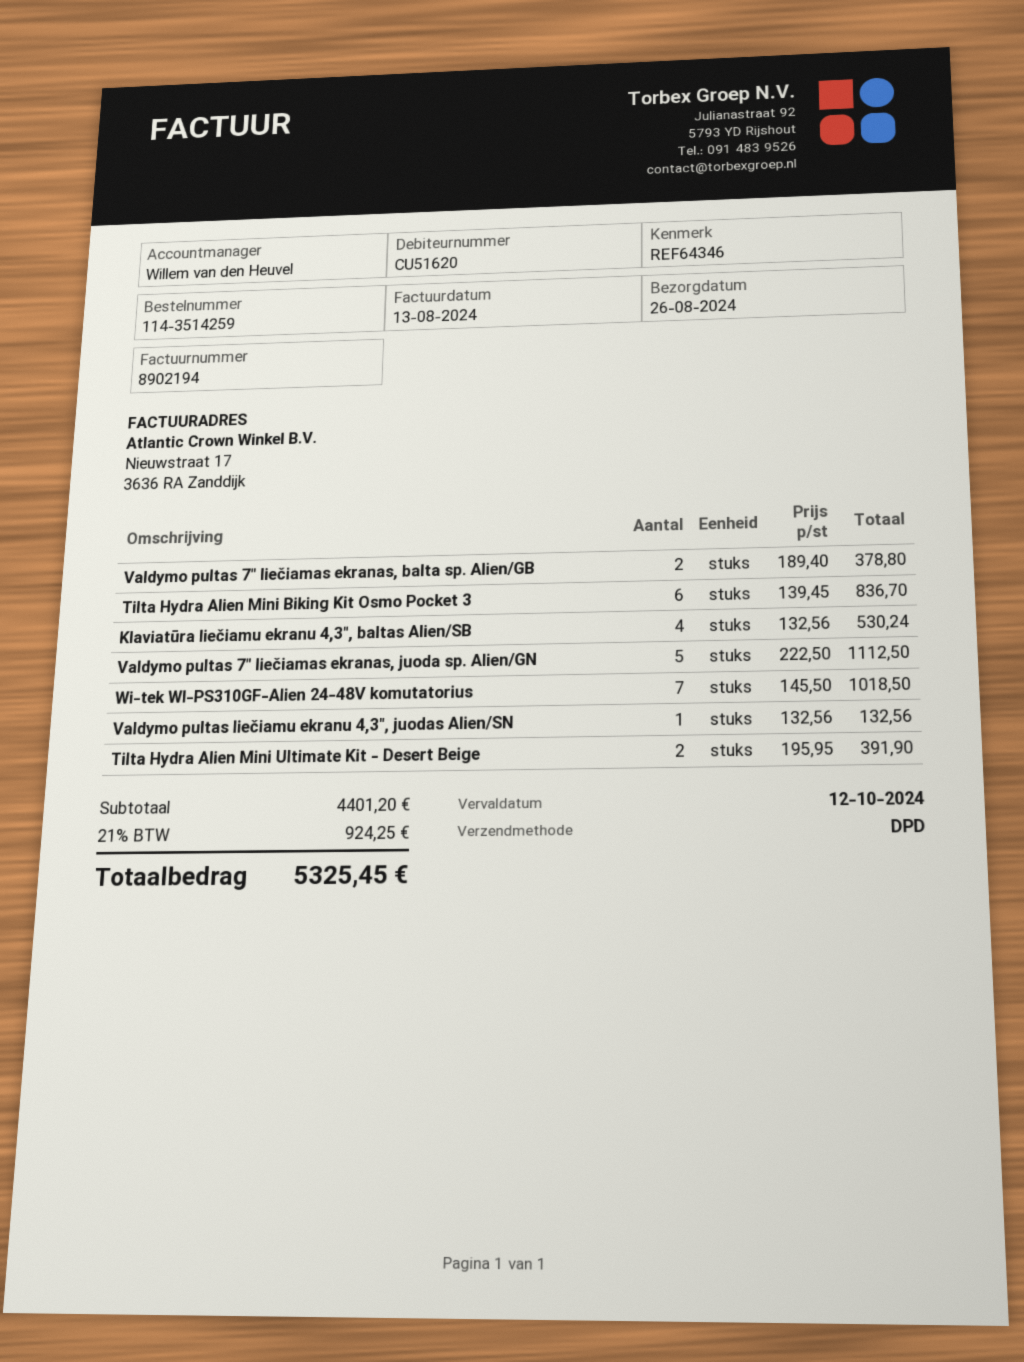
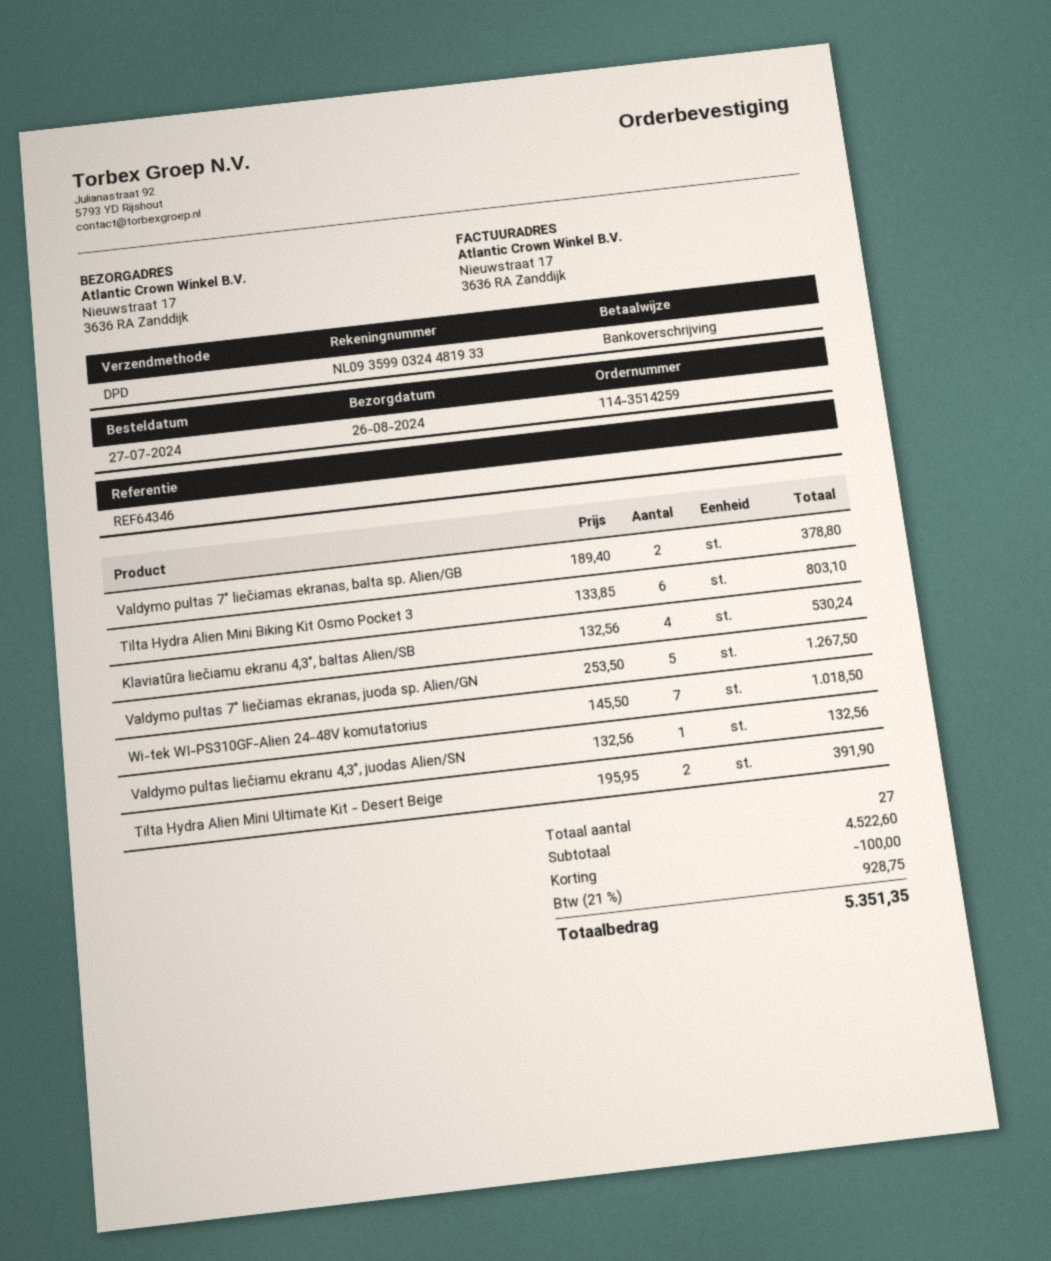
Tilta Hydra Alien Mini Biking Kit Osmo Pocket 3: 6 x 139.45 = 836.70 -> 6 x 133.85 = 803.10
Valdymo pultas 7" liečiamas ekranas, juoda sp. Alien/GN: 5 x 222.50 = 1112.50 -> 5 x 253.50 = 1267.50
subtotal: 4401.20 -> 4522.60
discount: none -> 100.00
tax: 21% = 924.25 -> 21% = 928.75
total: 5325.45 -> 5351.35

